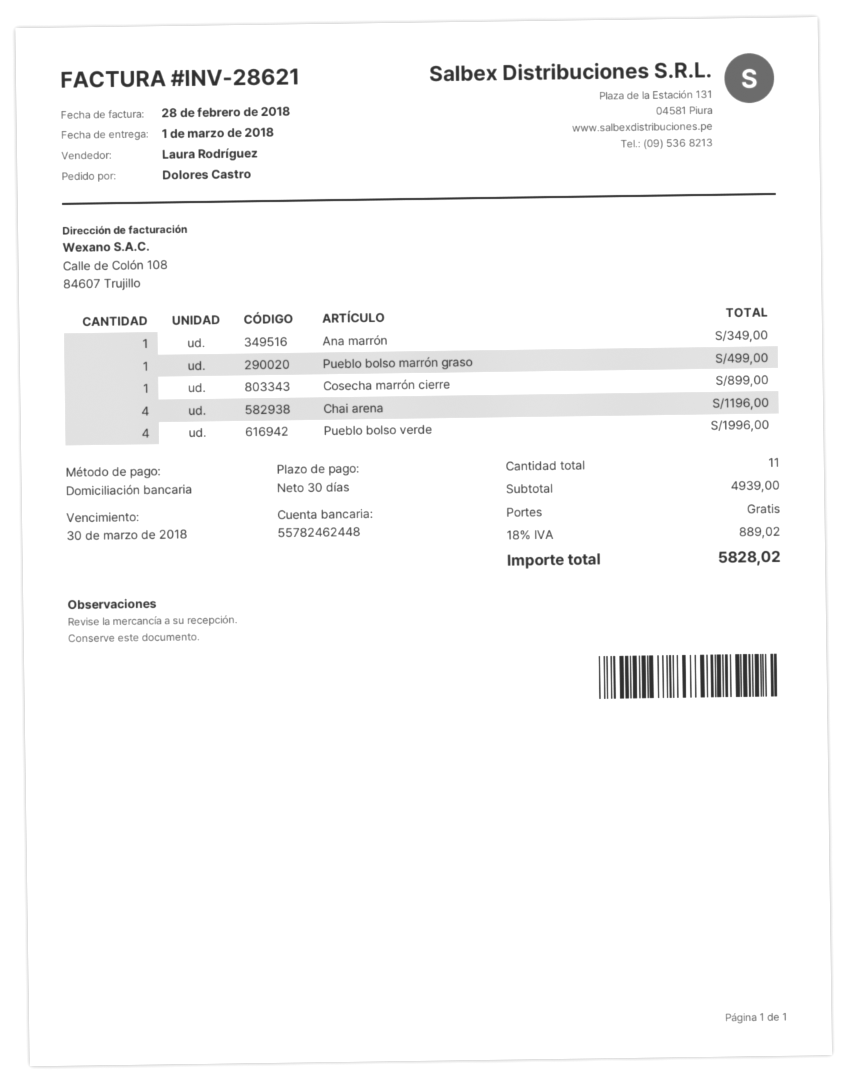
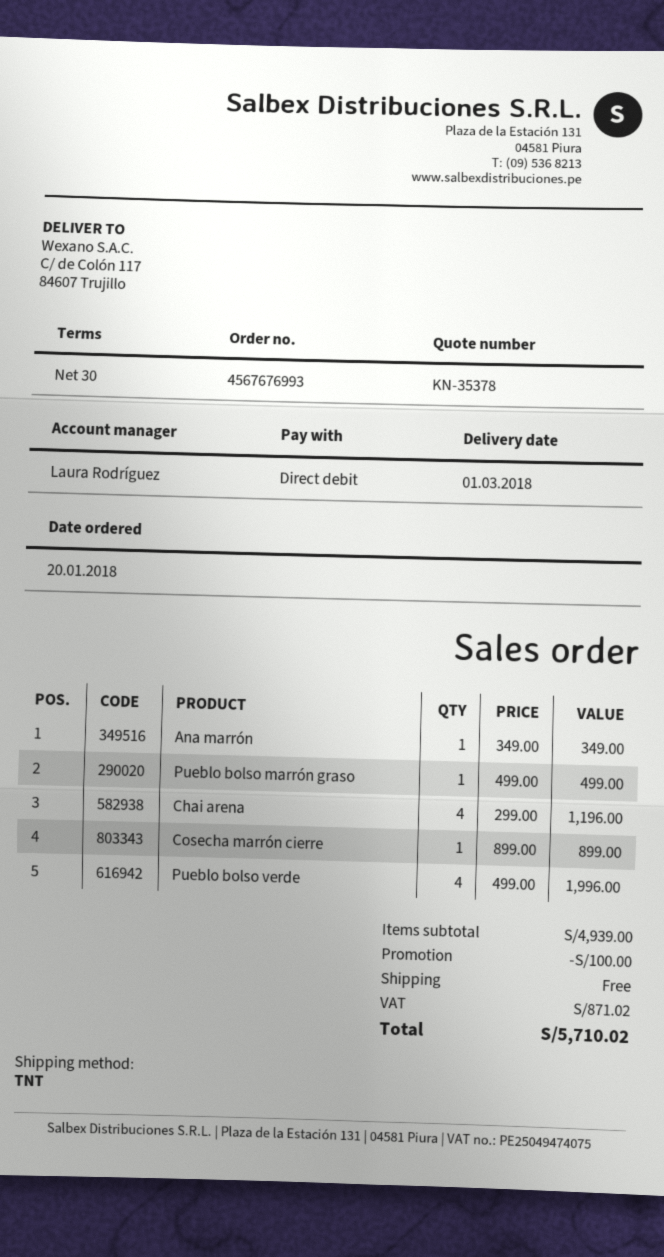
discount: none -> 100.00
tax: 889.02 -> 871.02
total: 5828.02 -> 5710.02

